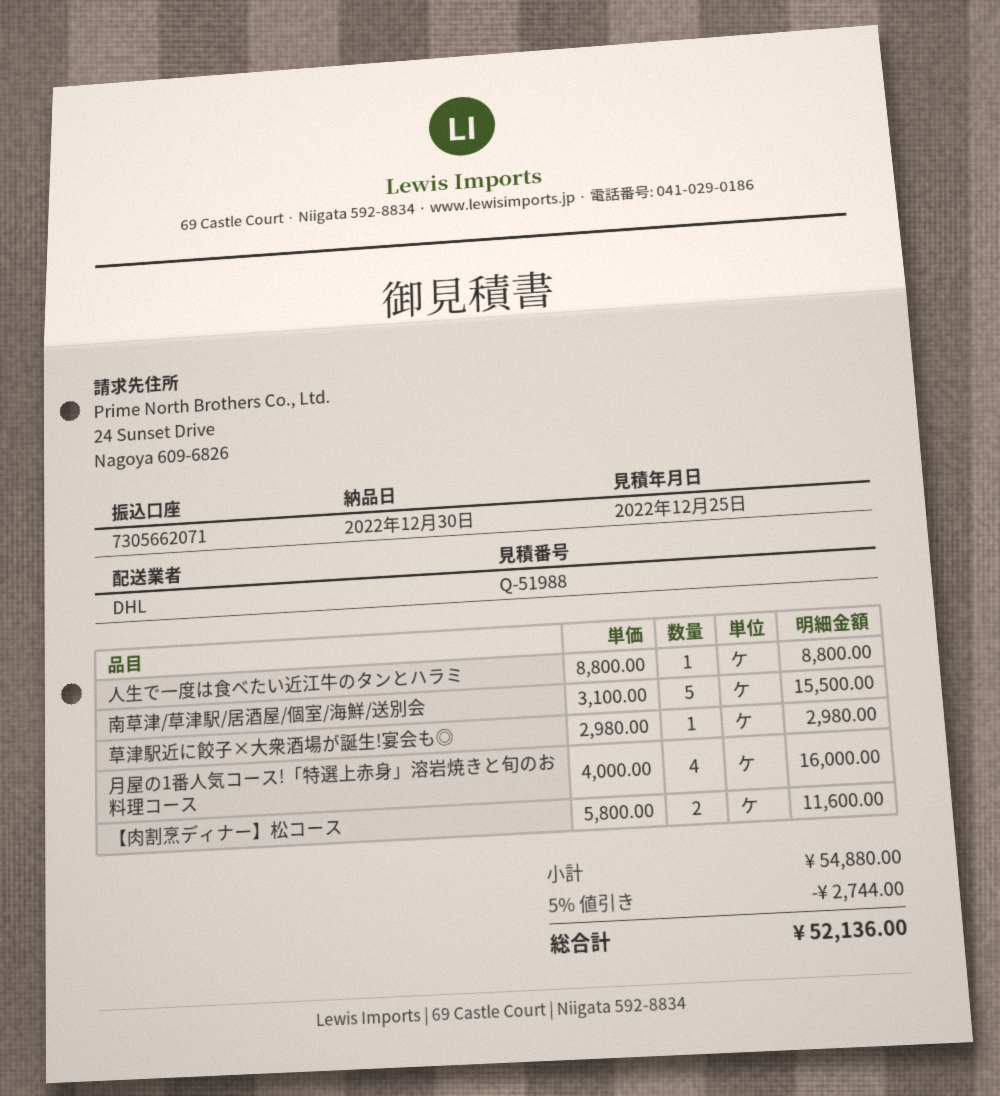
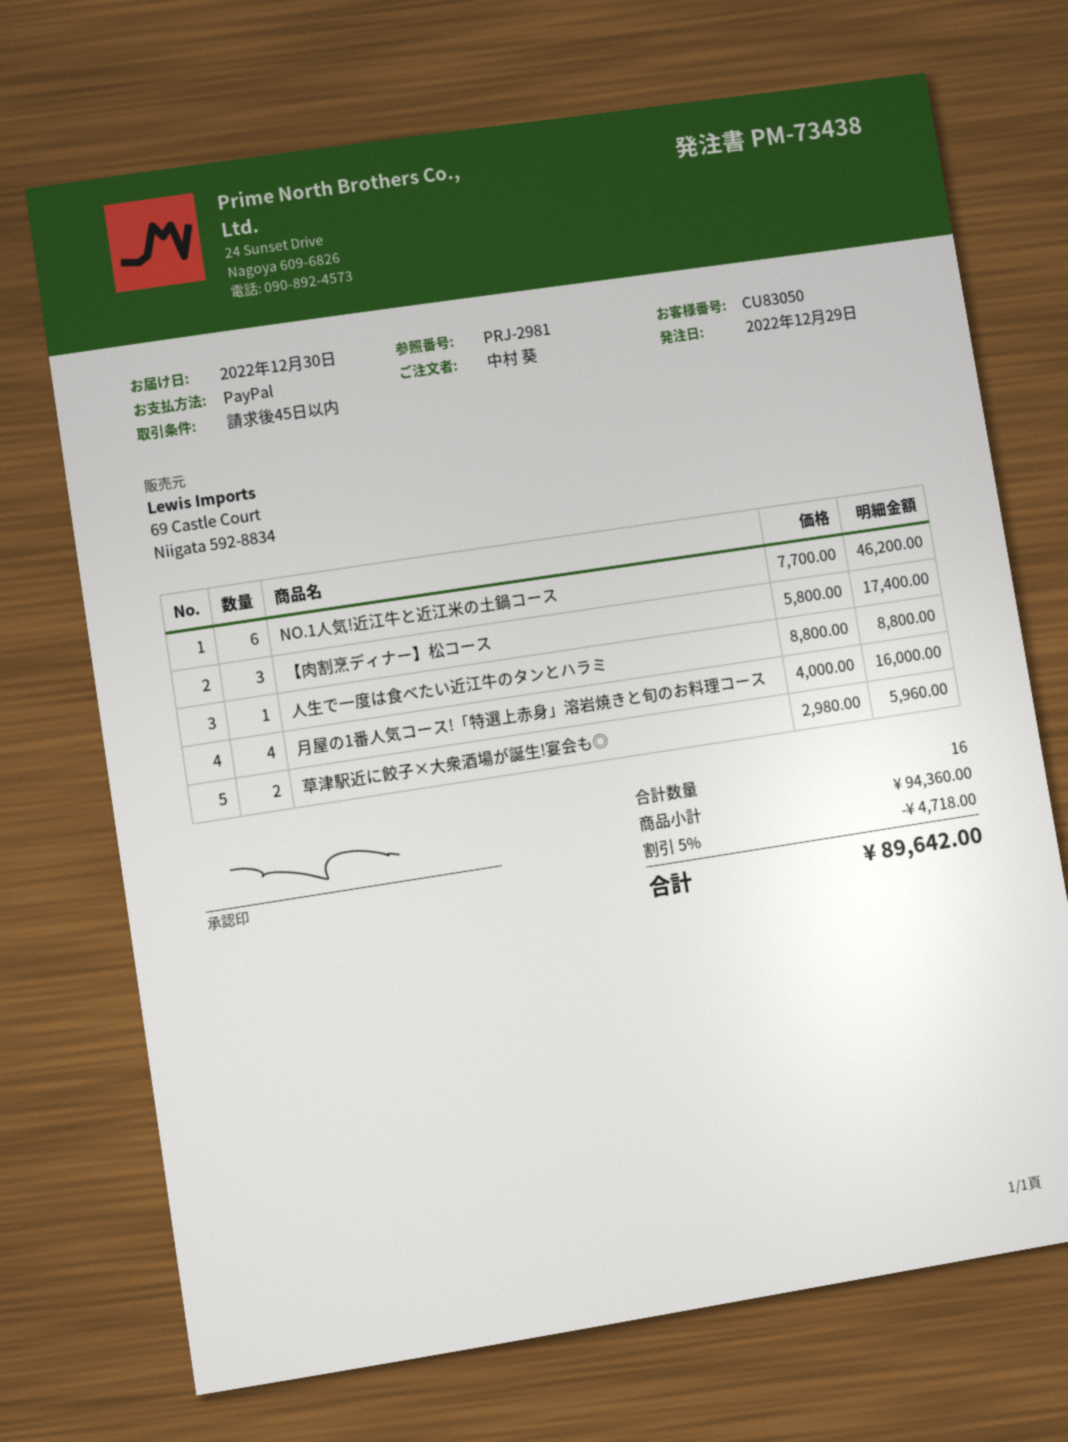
南草津/草津駅/居酒屋/個室/海鮮/送別会: 5 x 3100.00 = 15500.00 -> none
草津駅近に餃子×大衆酒場が誕生!宴会も◎: 1 x 2980.00 = 2980.00 -> 2 x 2980.00 = 5960.00
【肉割烹ディナー】松コース: 2 x 5800.00 = 11600.00 -> 3 x 5800.00 = 17400.00
NO.1人気!近江牛と近江米の土鍋コース: none -> 6 x 7700.00 = 46200.00
subtotal: 54880.00 -> 94360.00
discount: 5% = 2744.00 -> 5% = 4718.00
total: 52136.00 -> 89642.00

